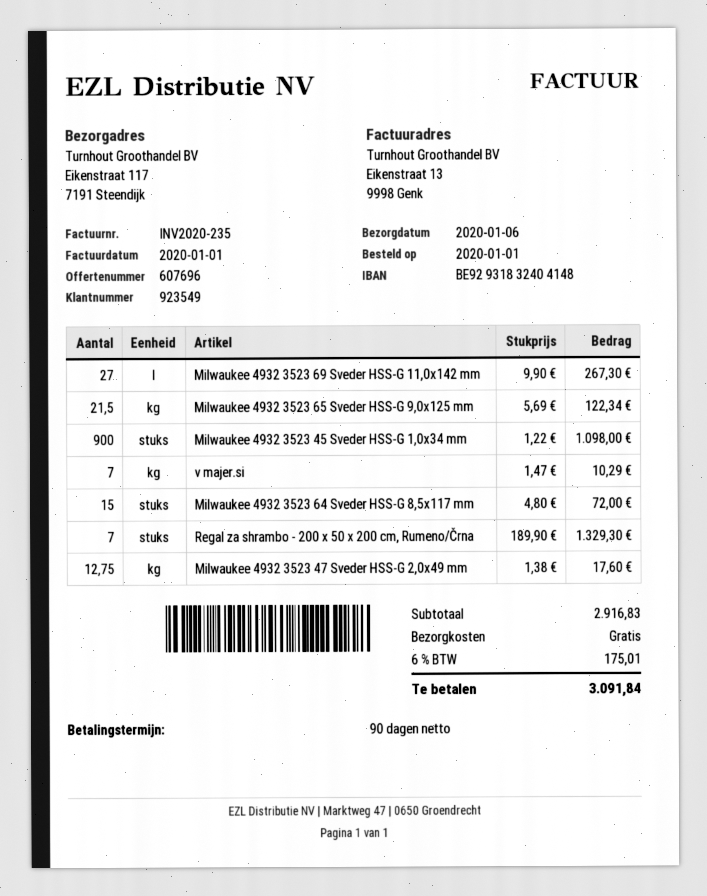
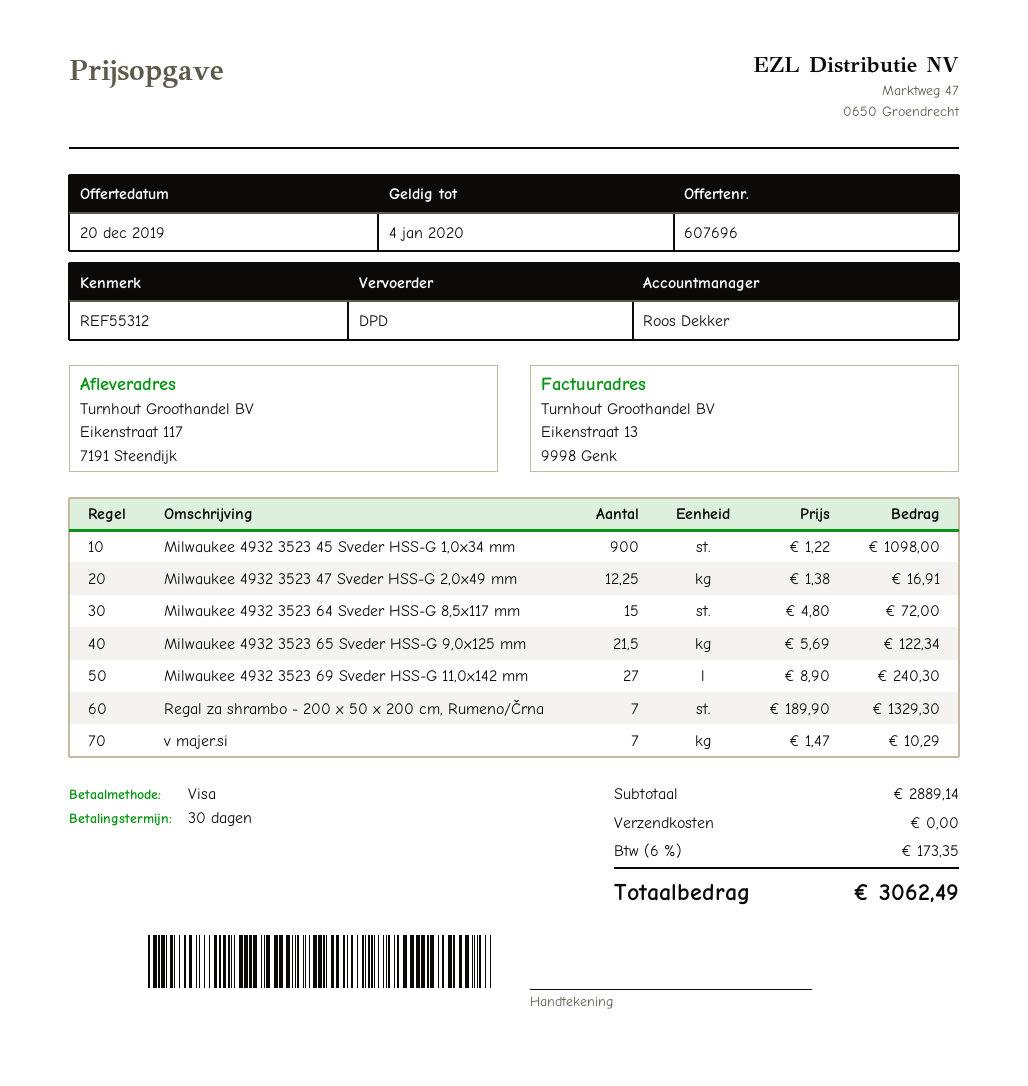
payment terms: 90 days -> 30 days
Milwaukee 4932 3523 69 Sveder HSS-G 11,0x142 mm: 27 x 9.90 = 267.30 -> 27 x 8.90 = 240.30
Milwaukee 4932 3523 47 Sveder HSS-G 2,0x49 mm: 12.75 x 1.38 = 17.60 -> 12.25 x 1.38 = 16.91
subtotal: 2916.83 -> 2889.14
tax: 6% = 175.01 -> 6% = 173.35
total: 3091.84 -> 3062.49

